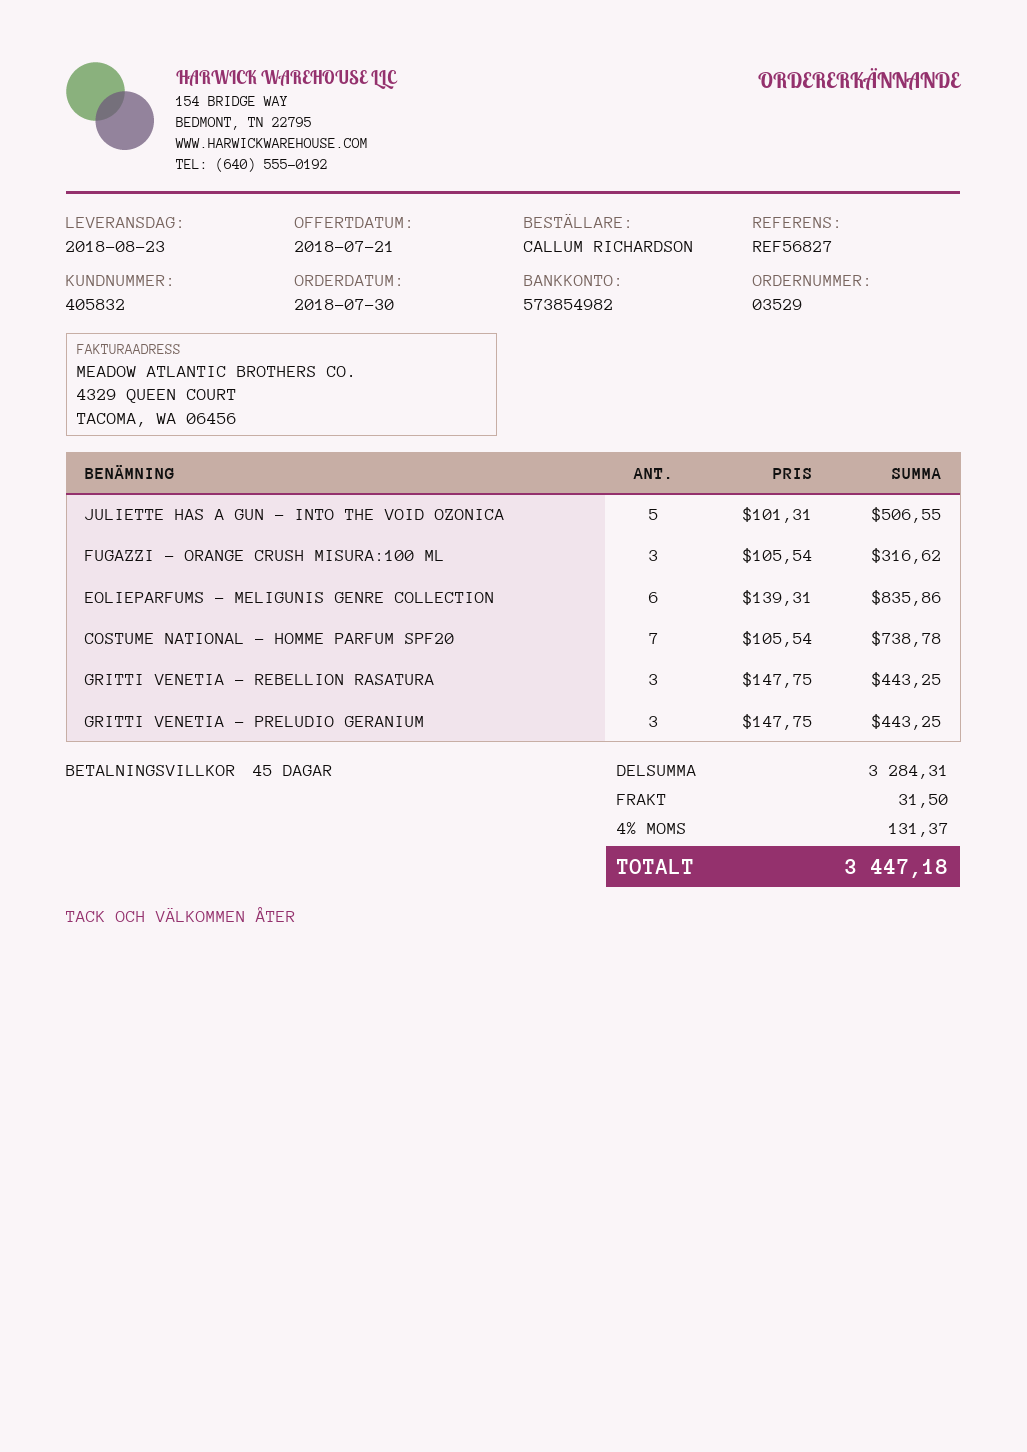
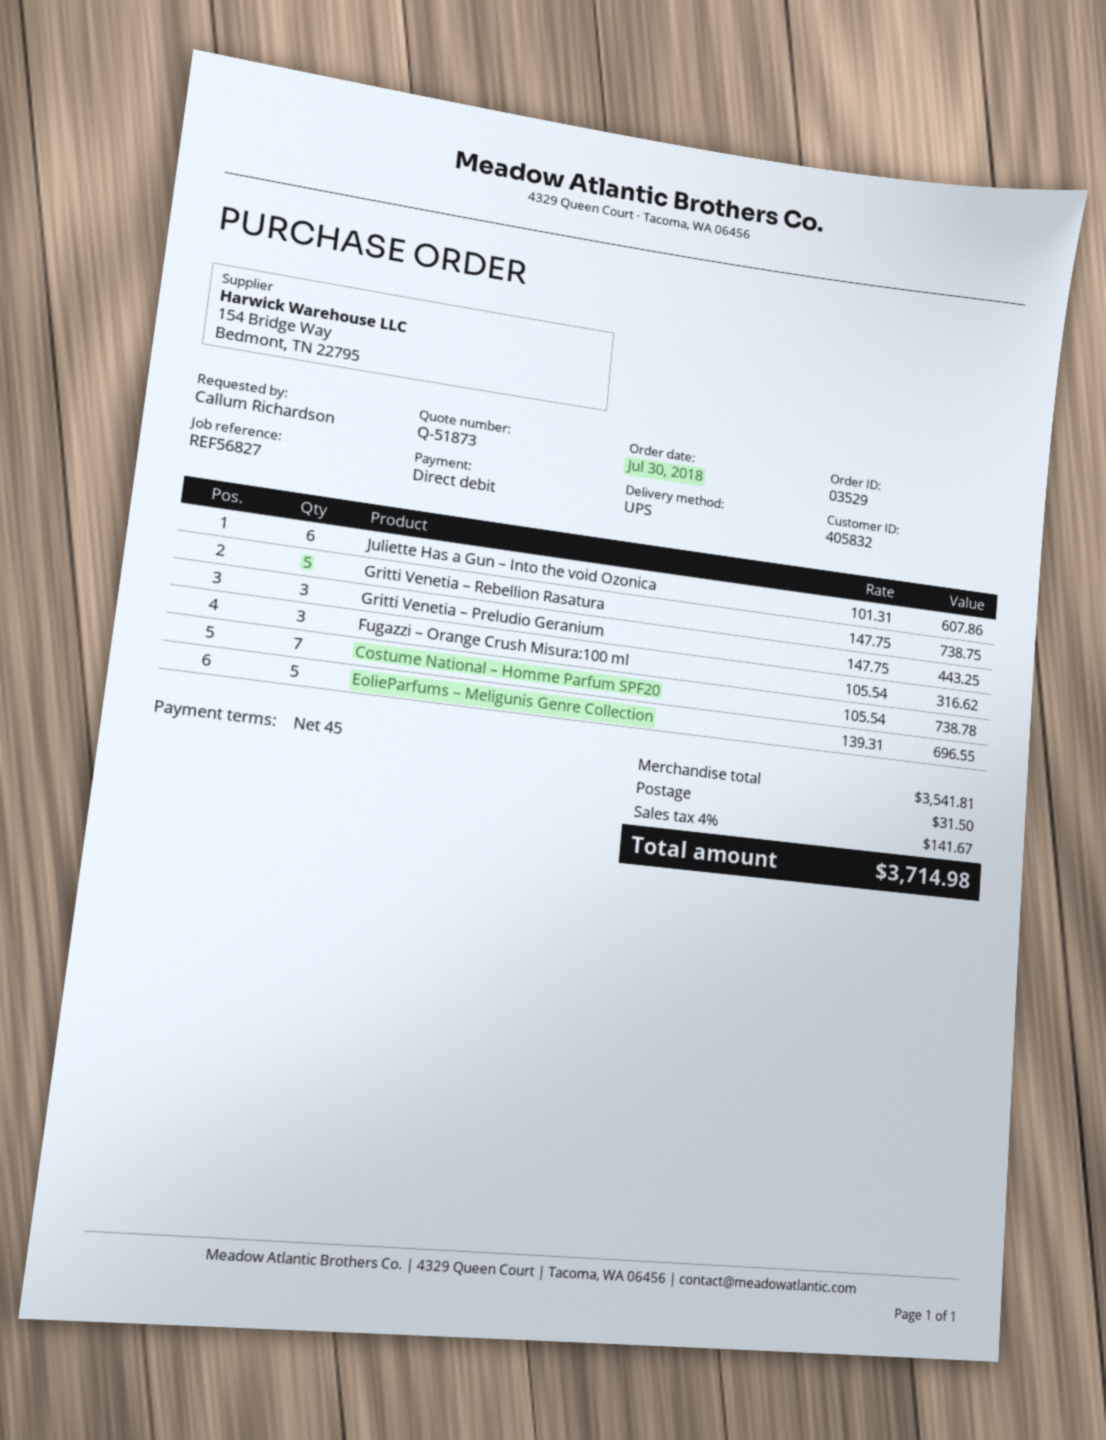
JULIETTE HAS A GUN – INTO THE VOID OZONICA: 5 x 101.31 = 506.55 -> 6 x 101.31 = 607.86
EOLIEPARFUMS – MELIGUNIS GENRE COLLECTION: 6 x 139.31 = 835.86 -> 5 x 139.31 = 696.55
GRITTI VENETIA – REBELLION RASATURA: 3 x 147.75 = 443.25 -> 5 x 147.75 = 738.75
subtotal: 3284.31 -> 3541.81
tax: 4% = 131.37 -> 4% = 141.67
total: 3447.18 -> 3714.98

